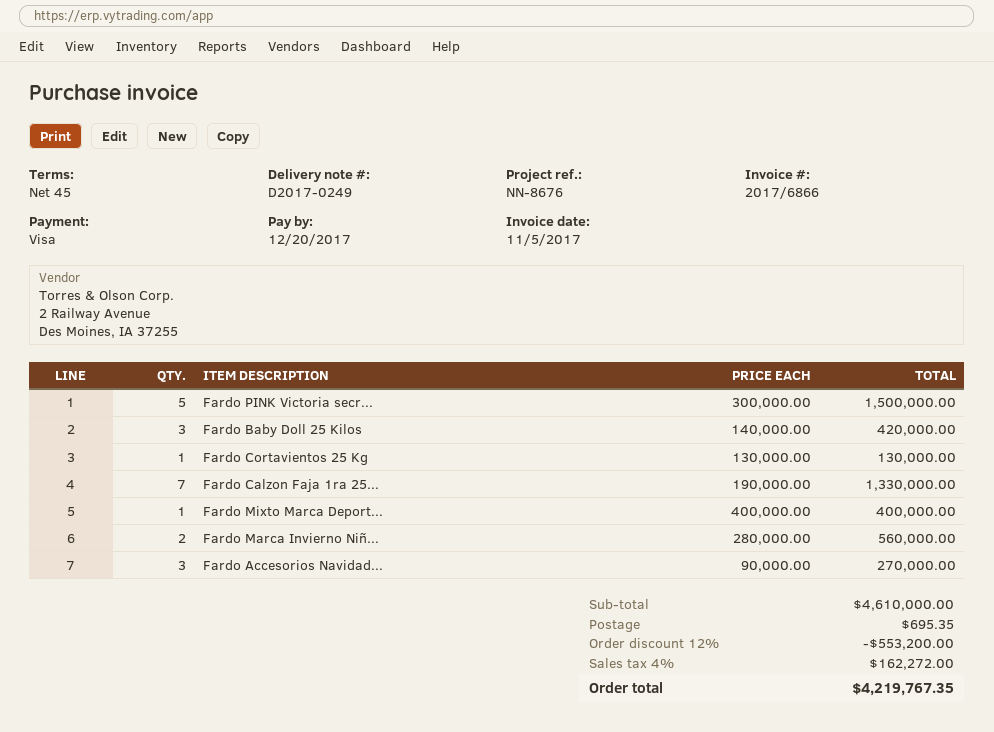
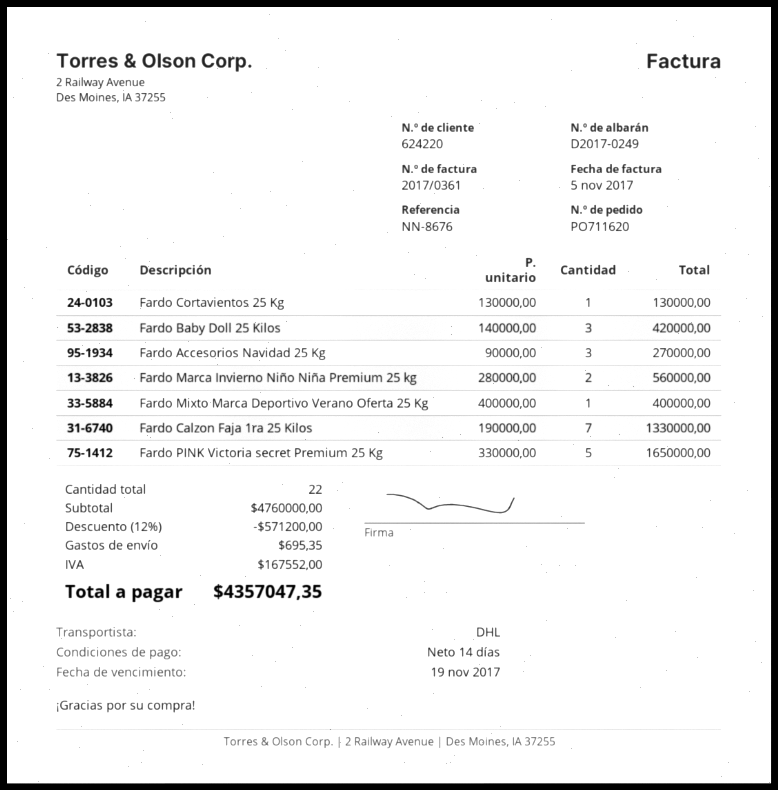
invoice number: 2017/6866 -> 2017/0361
payment terms: 45 days -> 14 days
due date: 2017-12-20 -> 2017-11-19
Fardo PINK Victoria secr...: 5 x 300000.00 = 1500000.00 -> 5 x 330000.00 = 1650000.00
subtotal: 4610000.00 -> 4760000.00
discount: 12% = 553200.00 -> 12% = 571200.00
tax: 162272.00 -> 167552.00
total: 4219767.35 -> 4357047.35

